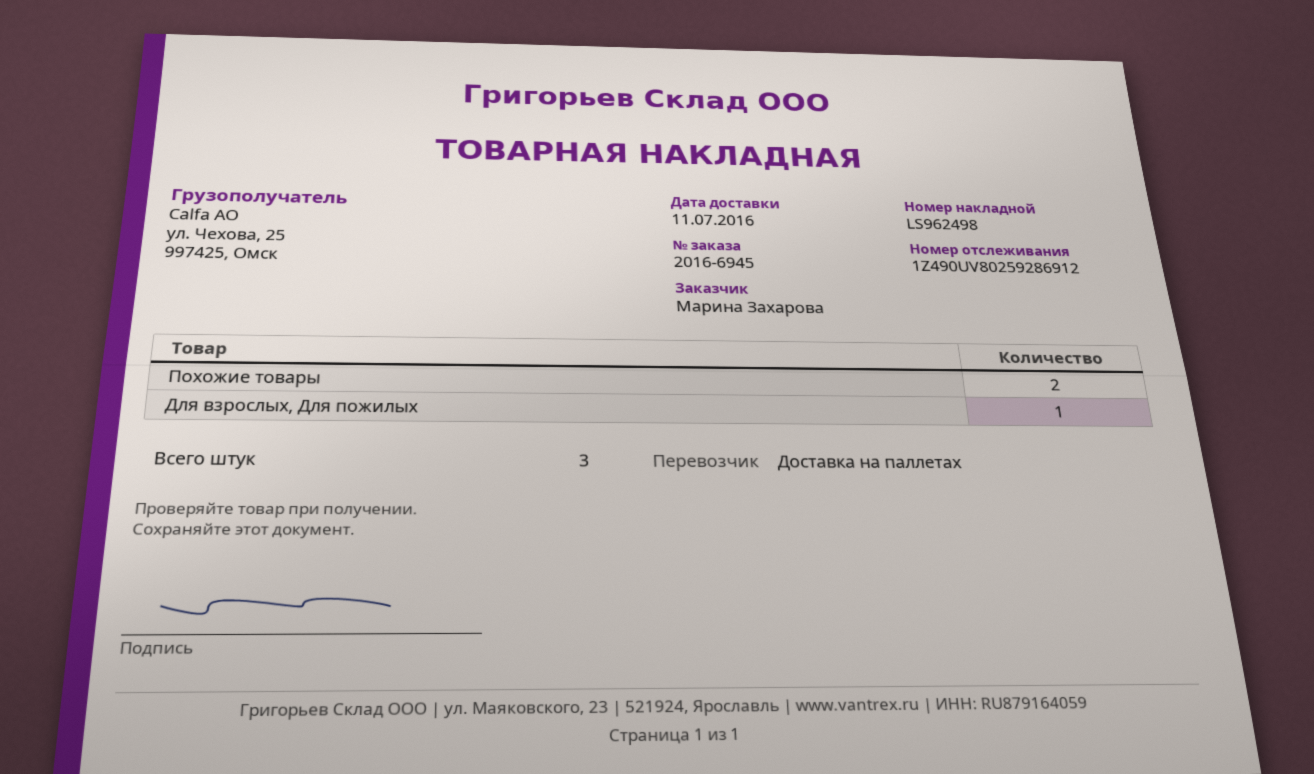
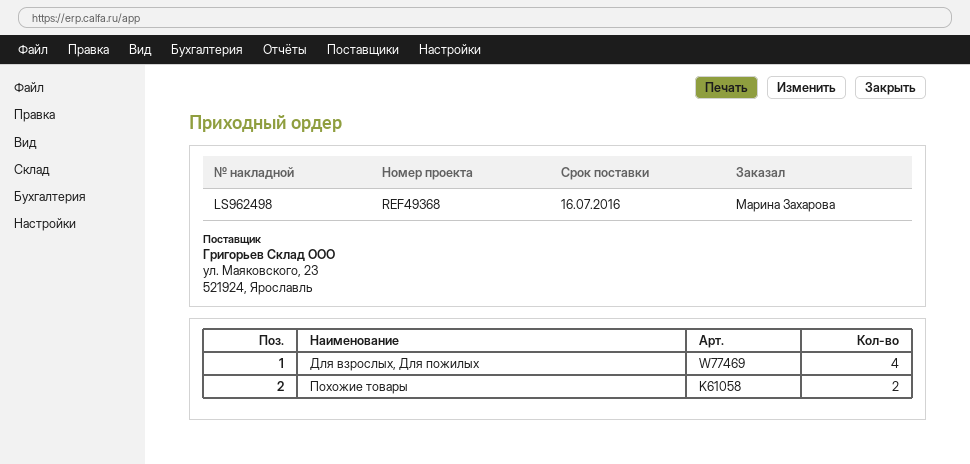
delivery date: 2016-07-11 -> 2016-07-16
Для взрослых, Для пожилых: 1 -> 4

